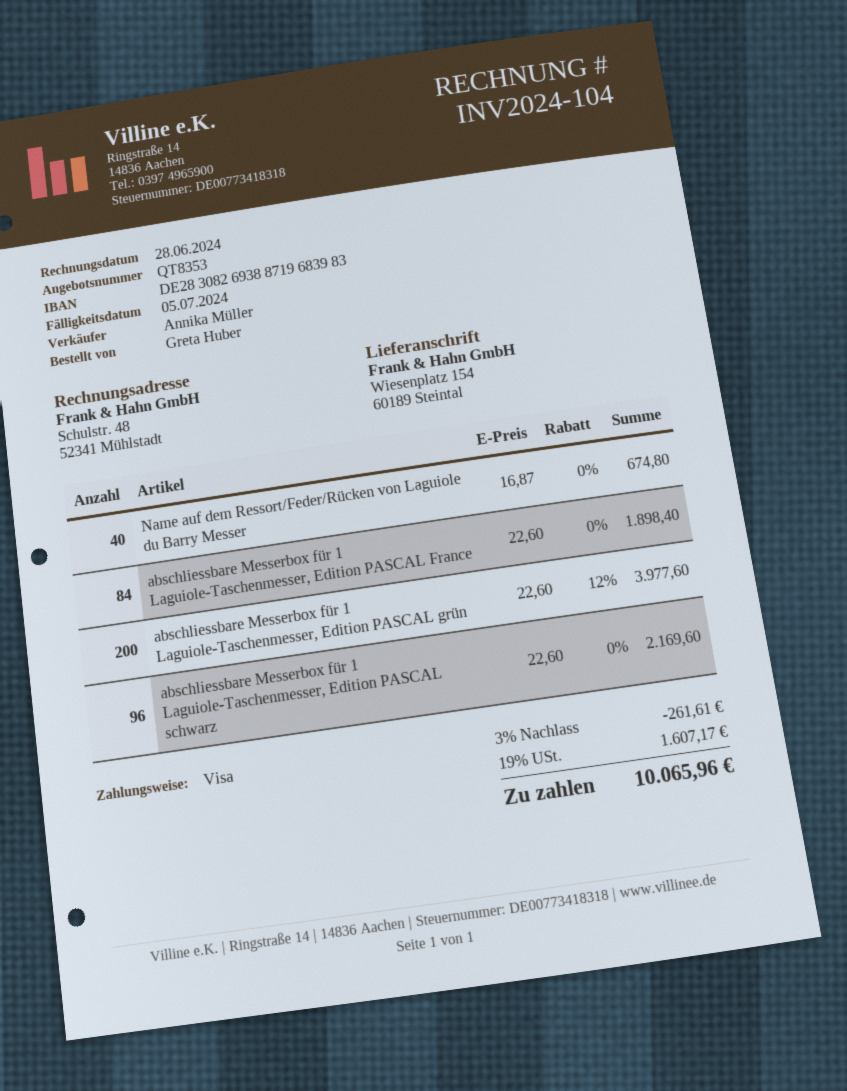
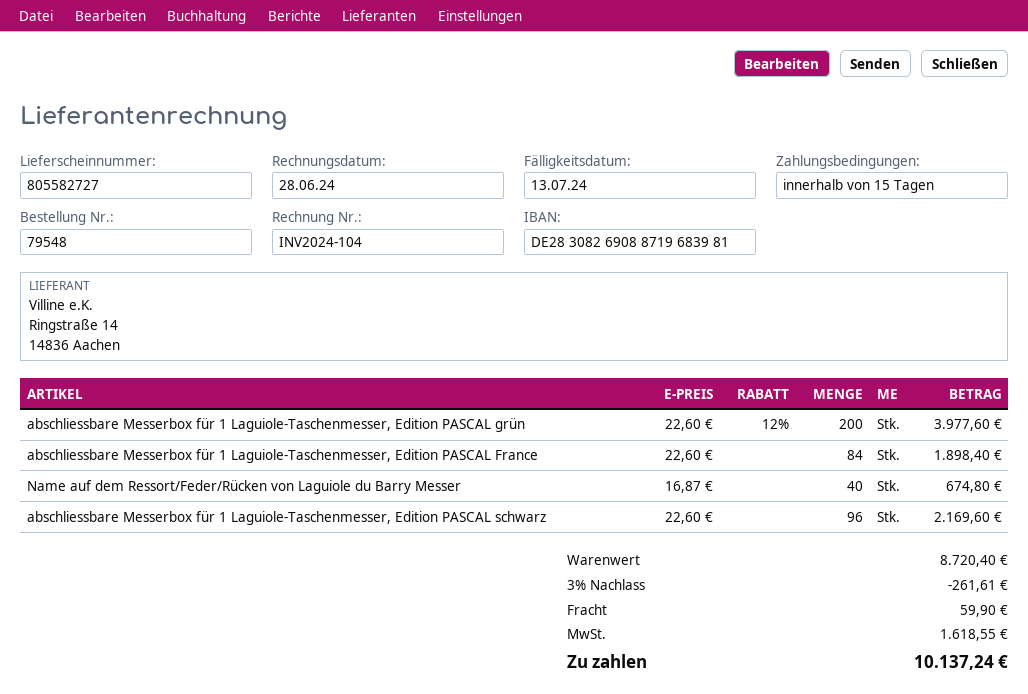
due date: 2024-07-05 -> 2024-07-13
bank account: DE28308269388719683983 -> DE28308269088719683981
shipping: none -> 59.90
tax: 1607.17 -> 1618.55
total: 10065.96 -> 10137.24

